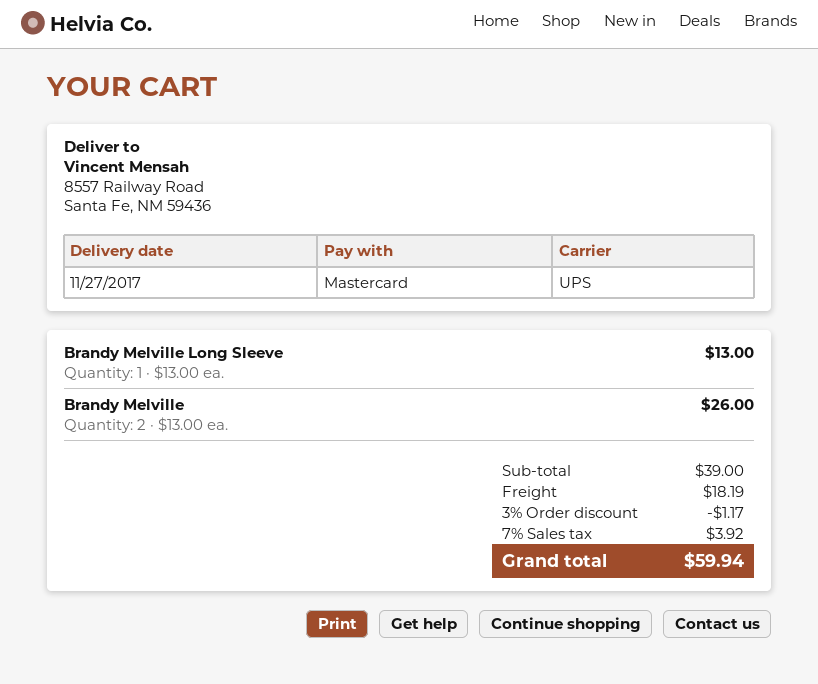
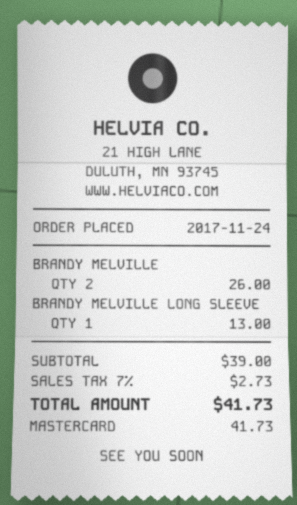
discount: 3% = 1.17 -> none
shipping: 18.19 -> none
tax: 7% = 3.92 -> 7% = 2.73
total: 59.94 -> 41.73

